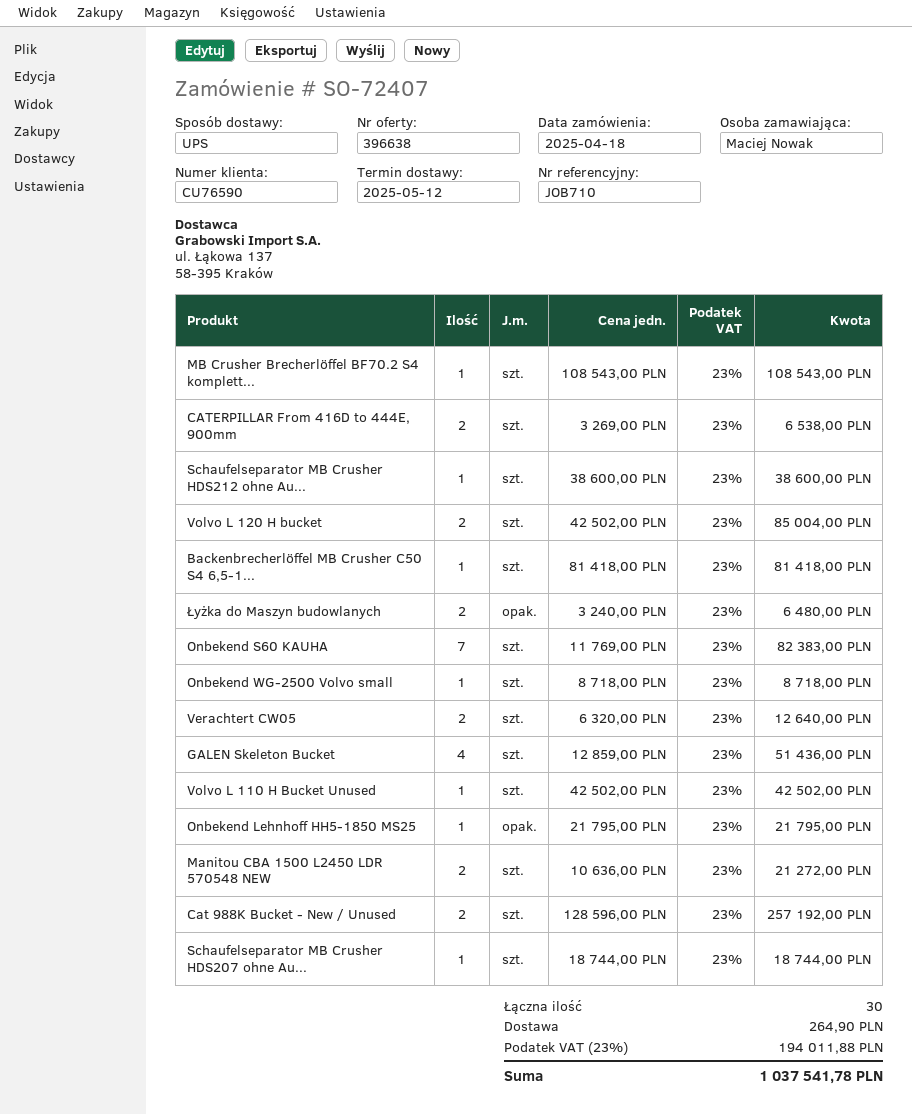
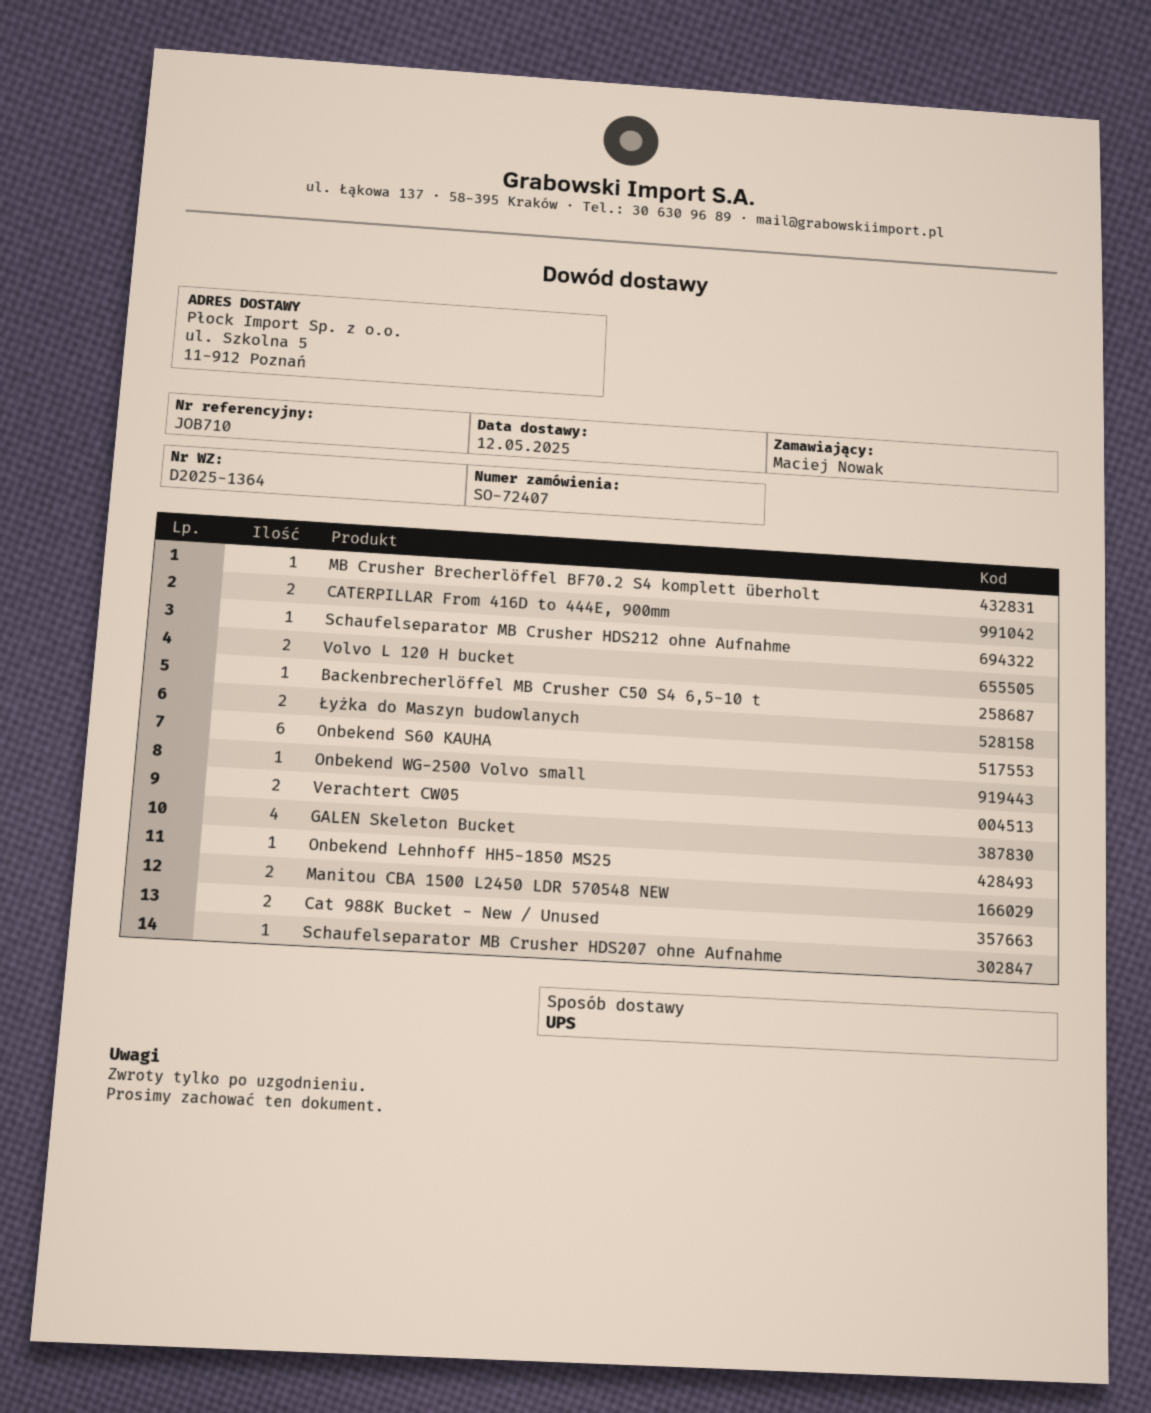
Onbekend S60 KAUHA: 7 -> 6
Volvo L 110 H Bucket Unused: 1 -> none

